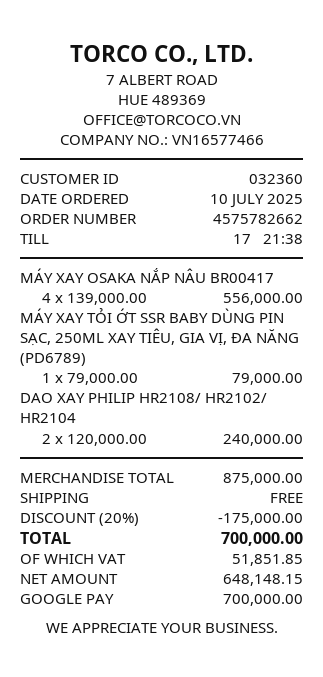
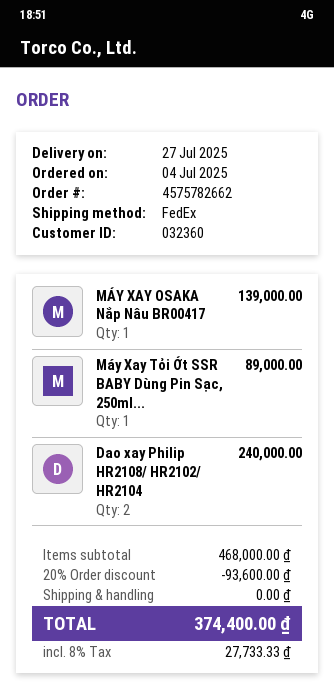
order date: 2025-07-10 -> 2025-07-04
MÁY XAY OSAKA NẮP NÂU BR00417: 4 for 556000.00 -> 1 for 139000.00
MÁY XAY TỎI ỚT SSR BABY DÙNG PIN SẠC, 250ML XAY TIÊU, GIA VỊ, ĐA NĂNG (PD6789): 1 for 79000.00 -> 1 for 89000.00
subtotal: 875000.00 -> 468000.00
discount: 20% = 175000.00 -> 20% = 93600.00
tax: 51851.85 -> 27733.33
total: 700000.00 -> 374400.00

